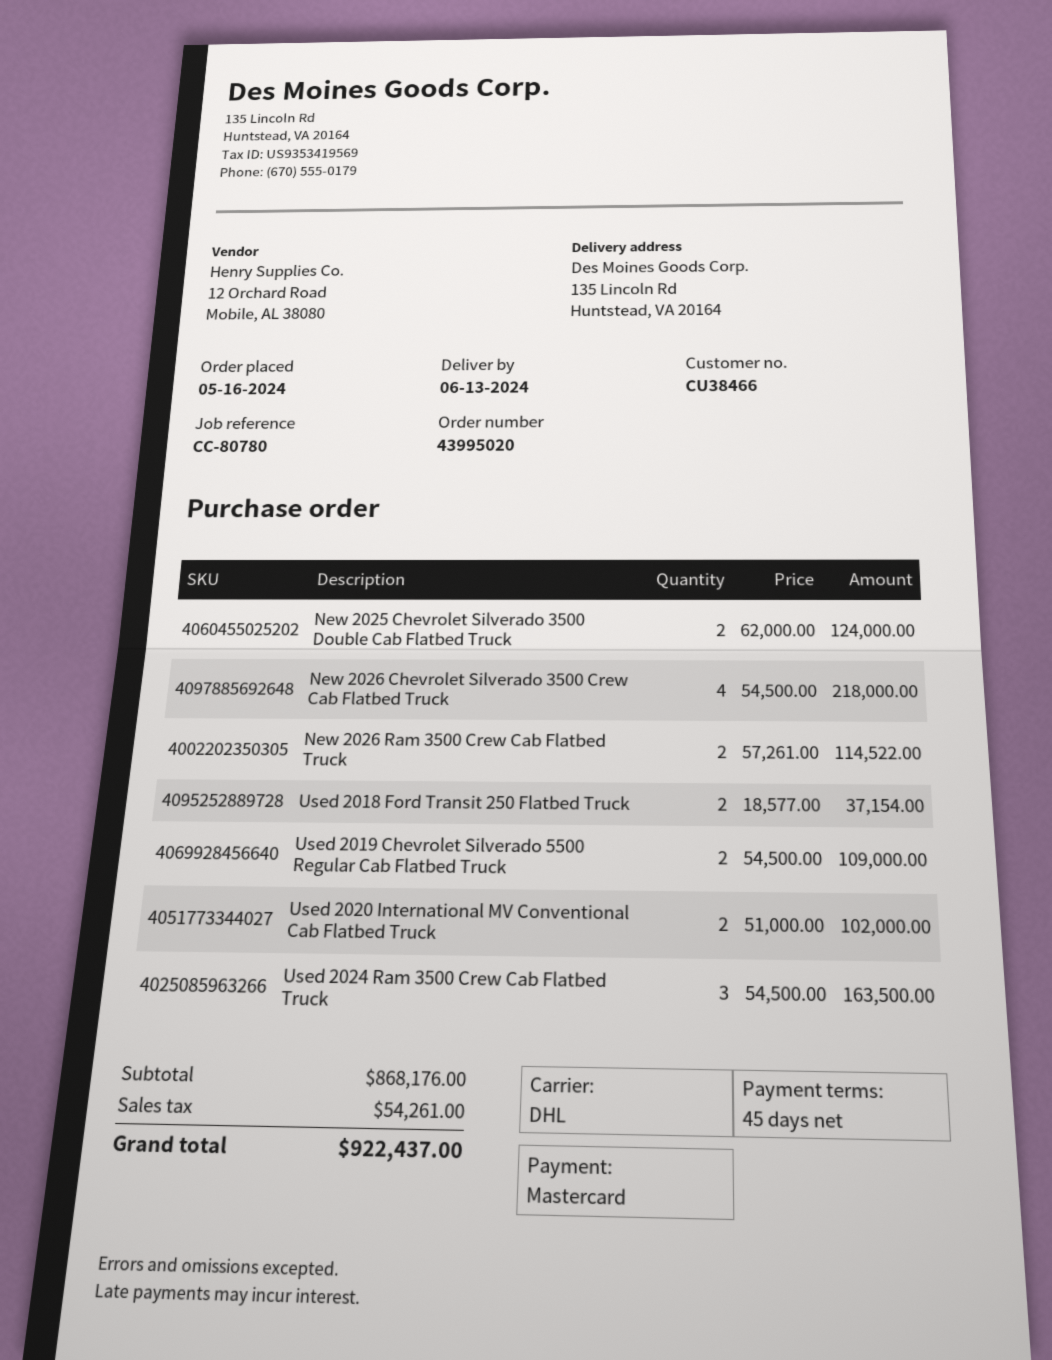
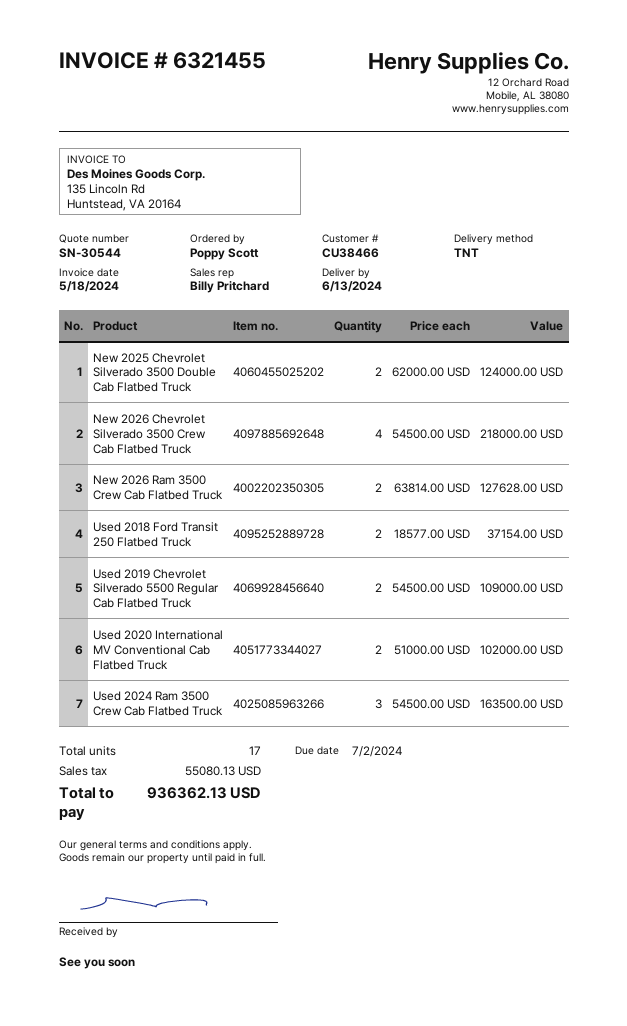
shipping method: DHL -> TNT
New 2026 Ram 3500 Crew Cab Flatbed Truck: 2 x 57261.00 = 114522.00 -> 2 x 63814.00 = 127628.00
tax: 54261.00 -> 55080.13
total: 922437.00 -> 936362.13

